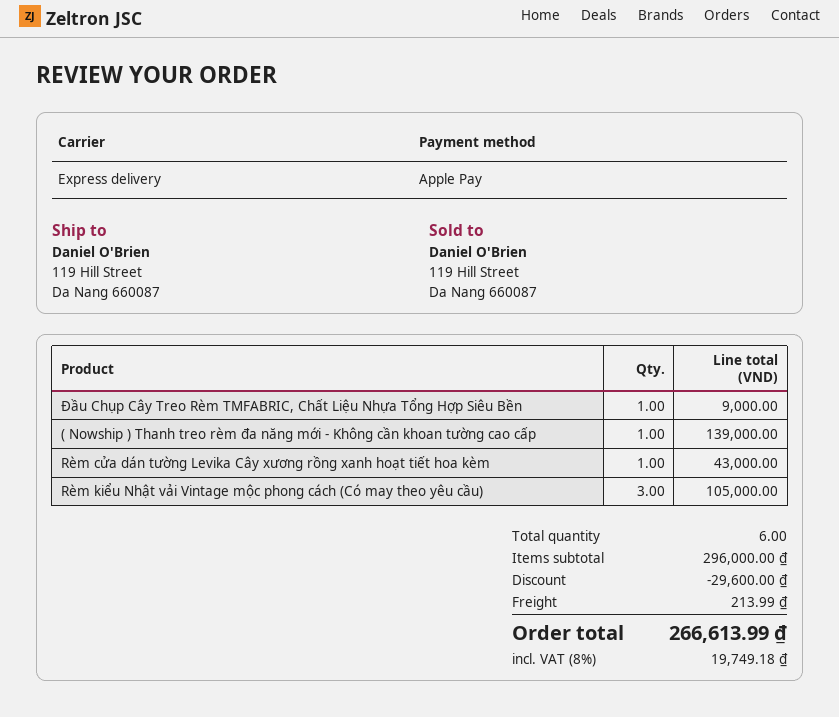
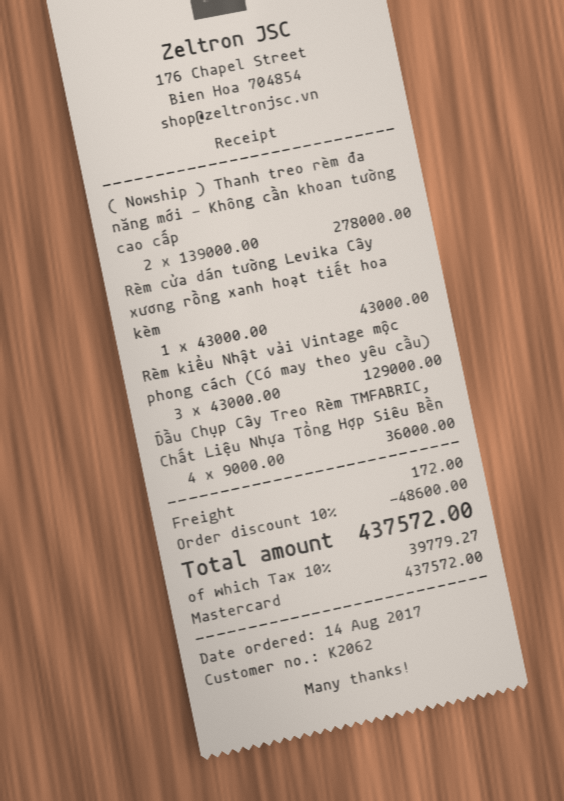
payment method: Apple Pay -> Mastercard
Đầu Chụp Cây Treo Rèm TMFABRIC, Chất Liệu Nhựa Tổng Hợp Siêu Bền: 1 for 9000.00 -> 4 for 36000.00
( Nowship ) Thanh treo rèm đa năng mới - Không cần khoan tường cao cấp: 1 for 139000.00 -> 2 for 278000.00
Rèm kiểu Nhật vải Vintage mộc phong cách (Có may theo yêu cầu): 3 for 105000.00 -> 3 for 129000.00
discount: 29600.00 -> 48600.00
shipping: 213.99 -> 172.00
tax: 8% = 19749.18 -> 10% = 39779.27
total: 266613.99 -> 437572.00

